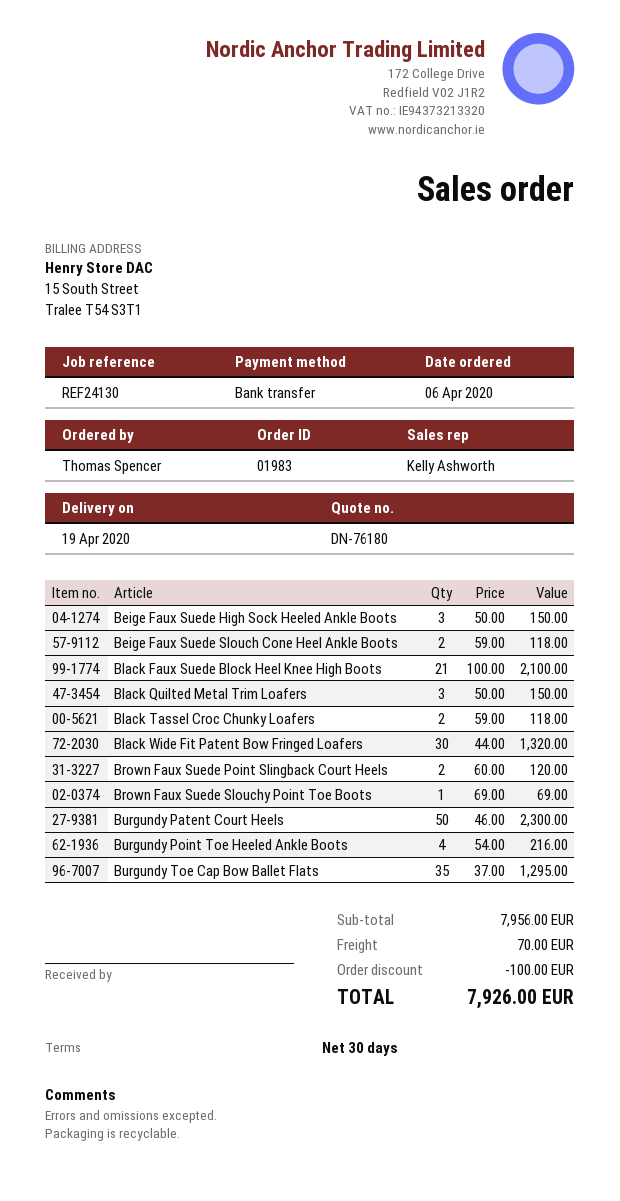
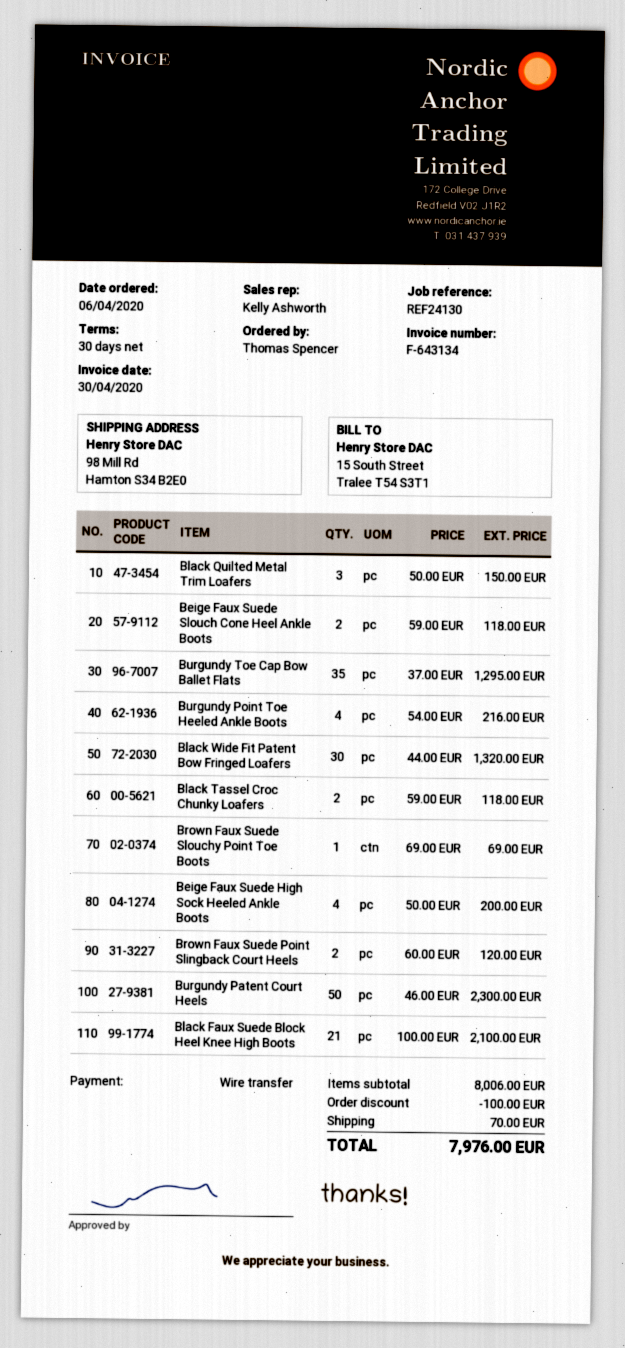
Beige Faux Suede High Sock Heeled Ankle Boots: 3 x 50.00 = 150.00 -> 4 x 50.00 = 200.00
subtotal: 7956.00 -> 8006.00
total: 7926.00 -> 7976.00

